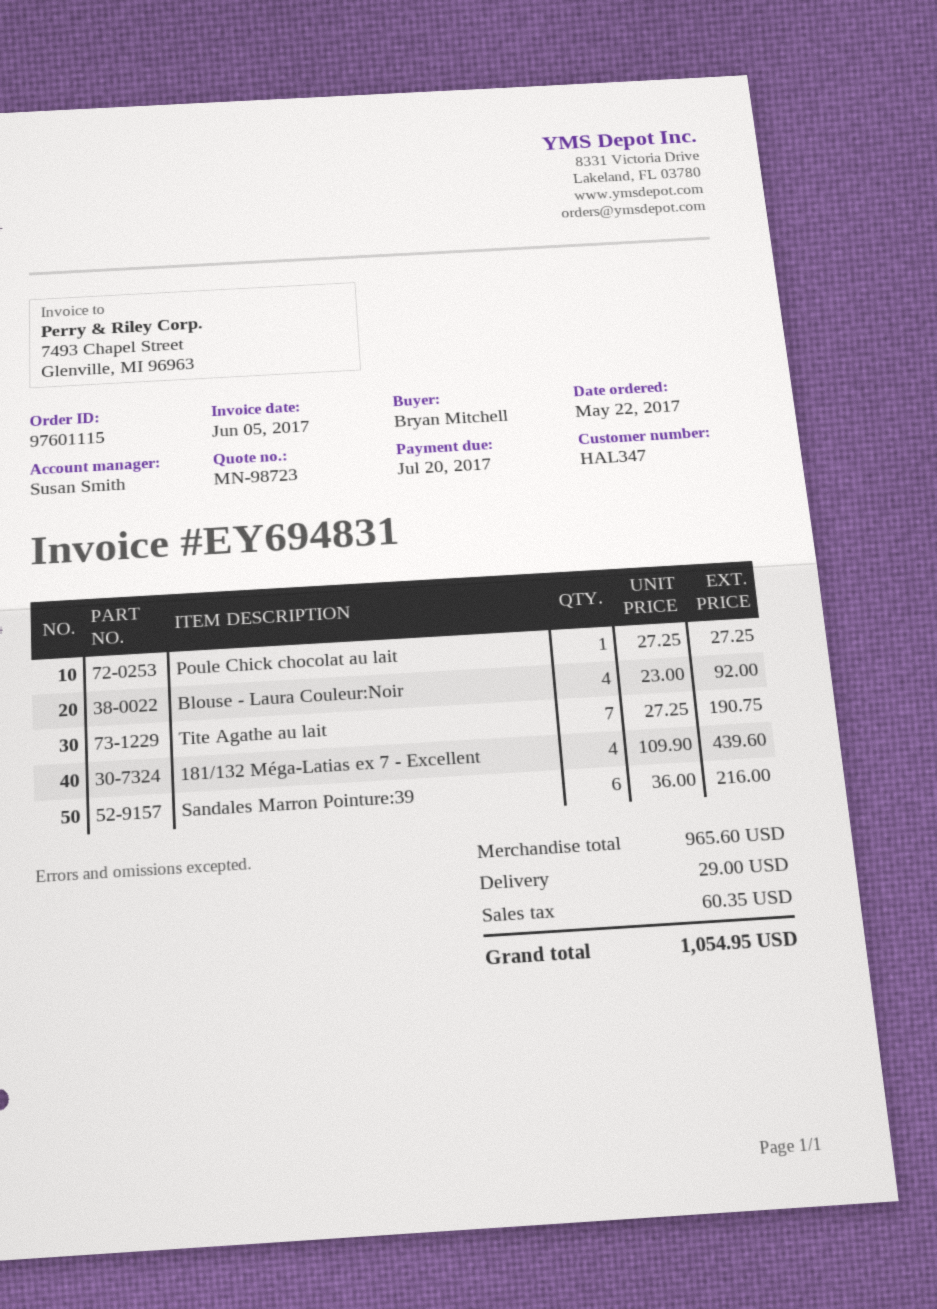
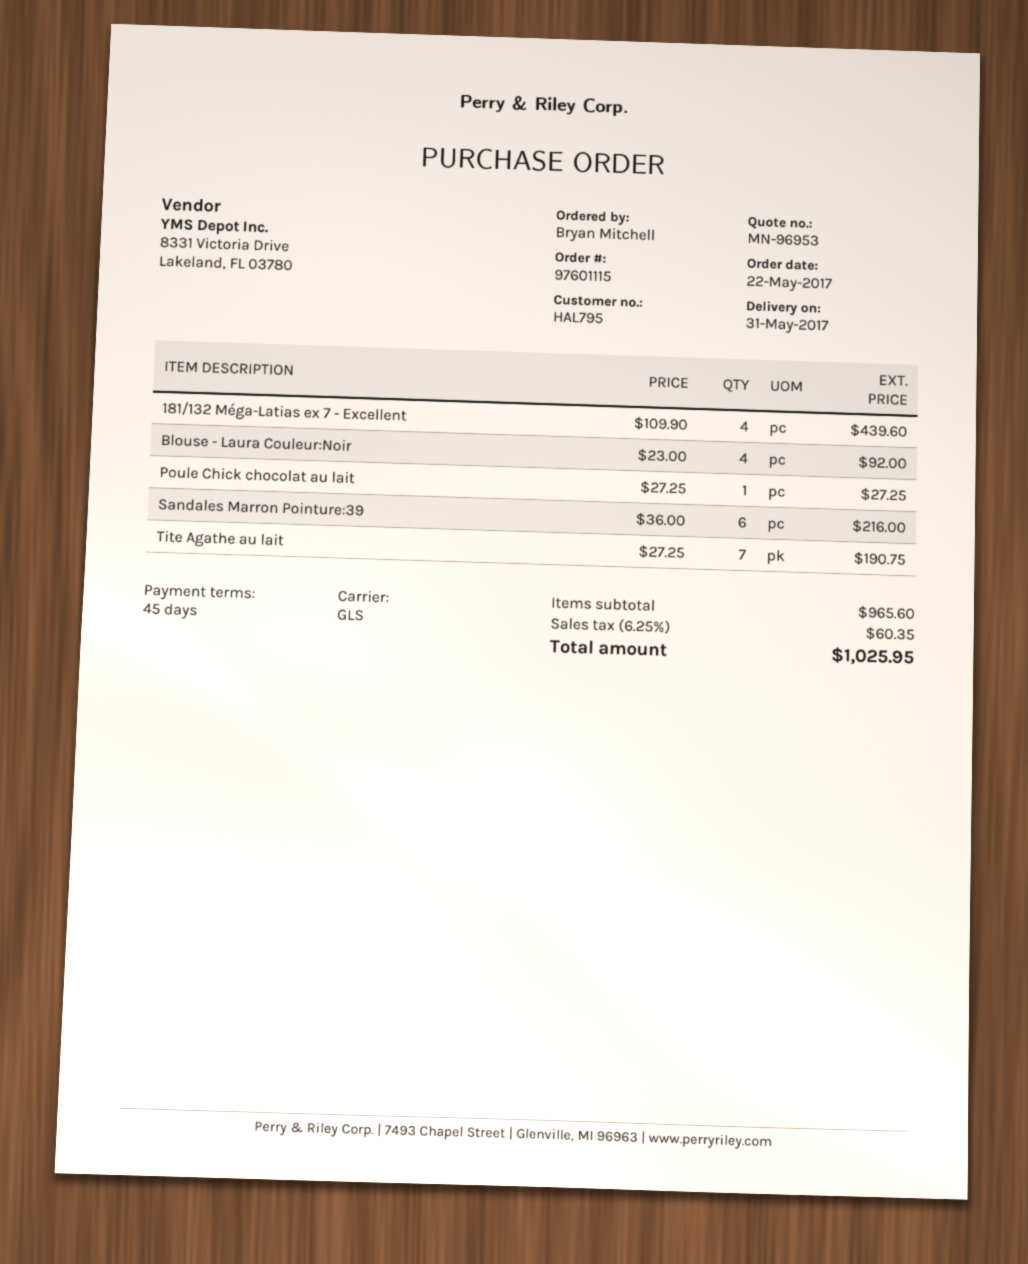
quote number: MN-98723 -> MN-96953
customer number: HAL347 -> HAL795
shipping: 29.00 -> none
total: 1054.95 -> 1025.95

